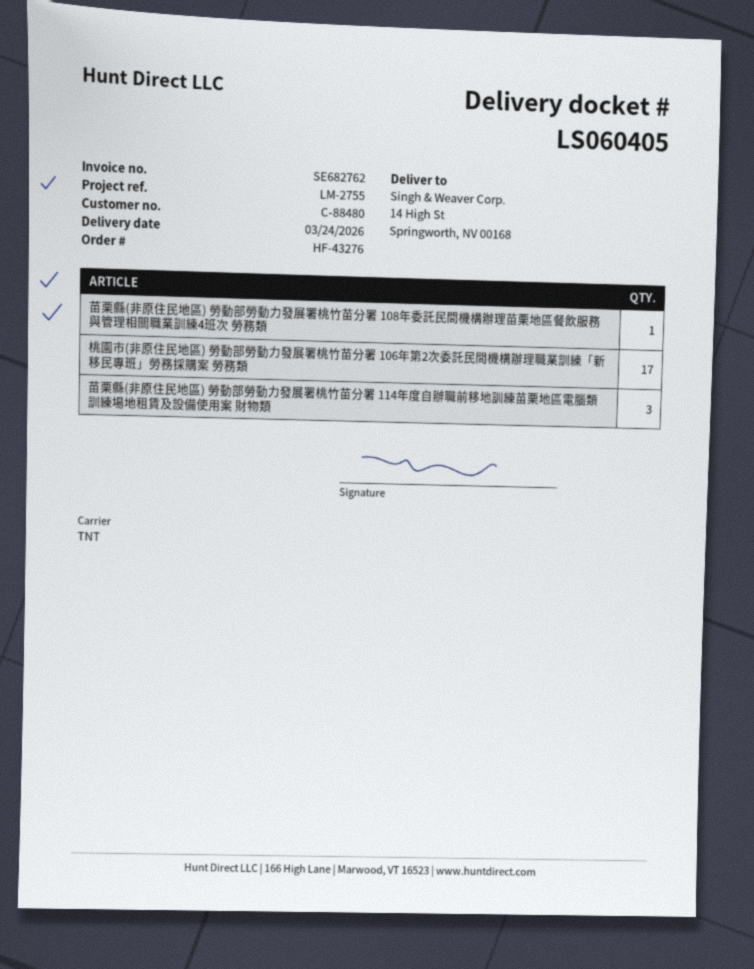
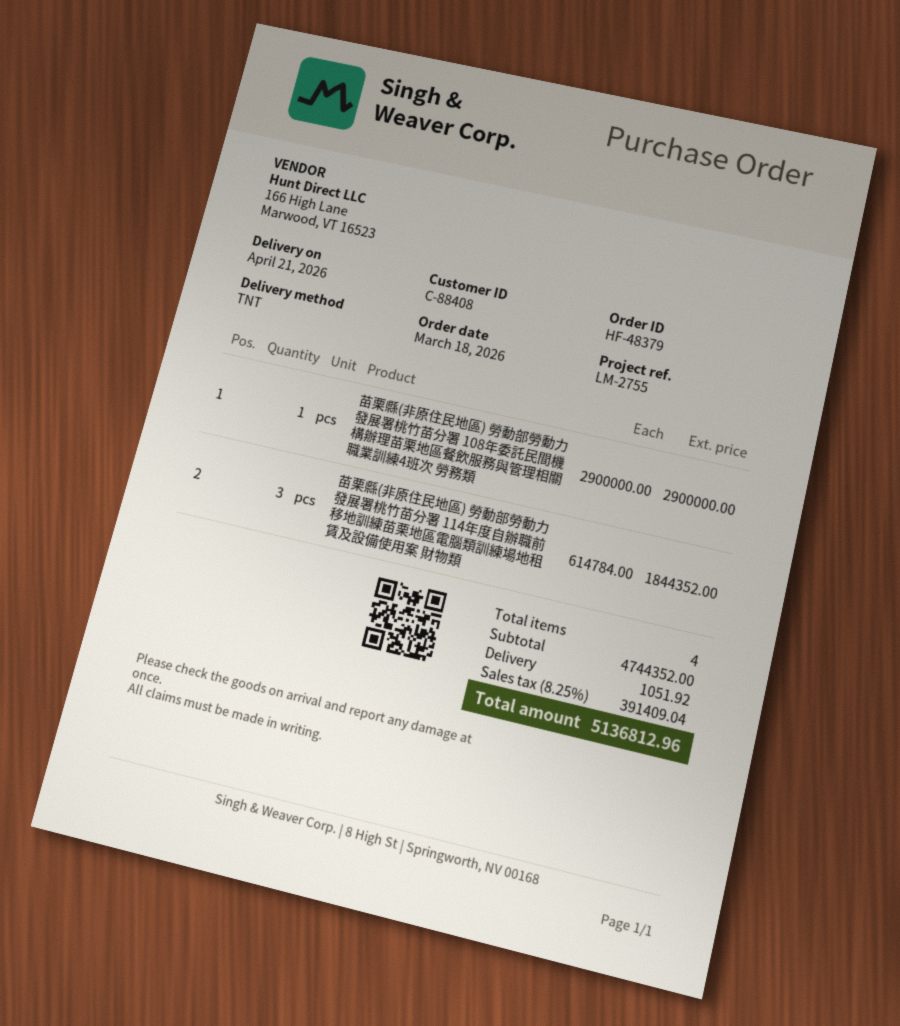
order number: HF-43276 -> HF-48379
delivery date: 2026-03-24 -> 2026-04-21
customer number: C-88480 -> C-88408
桃園市(非原住民地區) 勞動部勞動力發展署桃竹苗分署 106年第2次委託民間機構辦理職業訓練「新移民專班」勞務採購案 勞務類: 17 -> none

